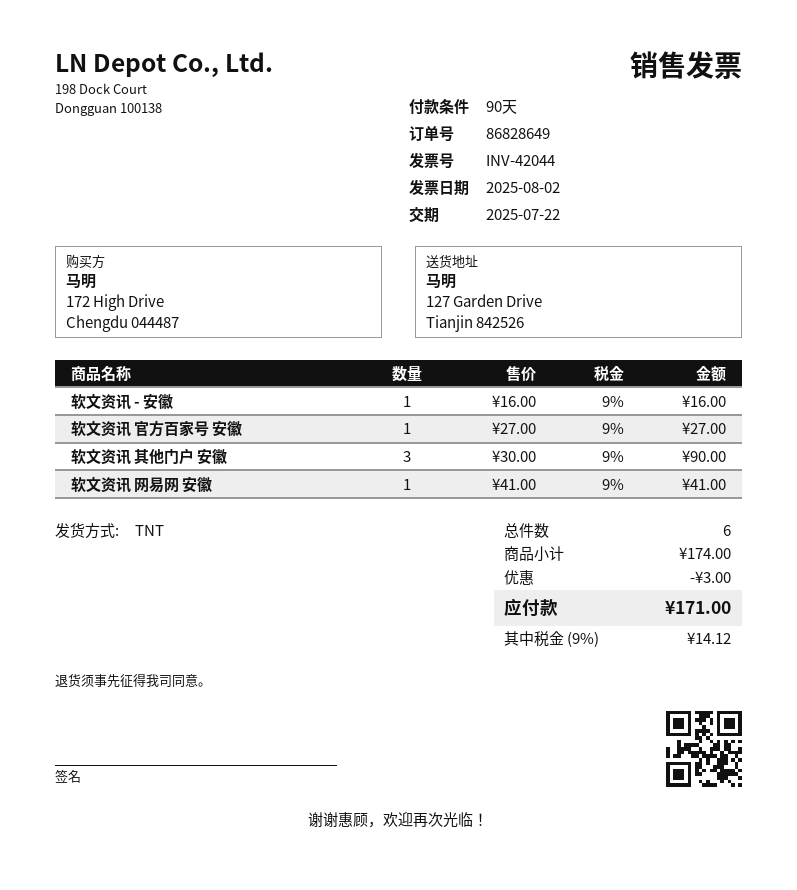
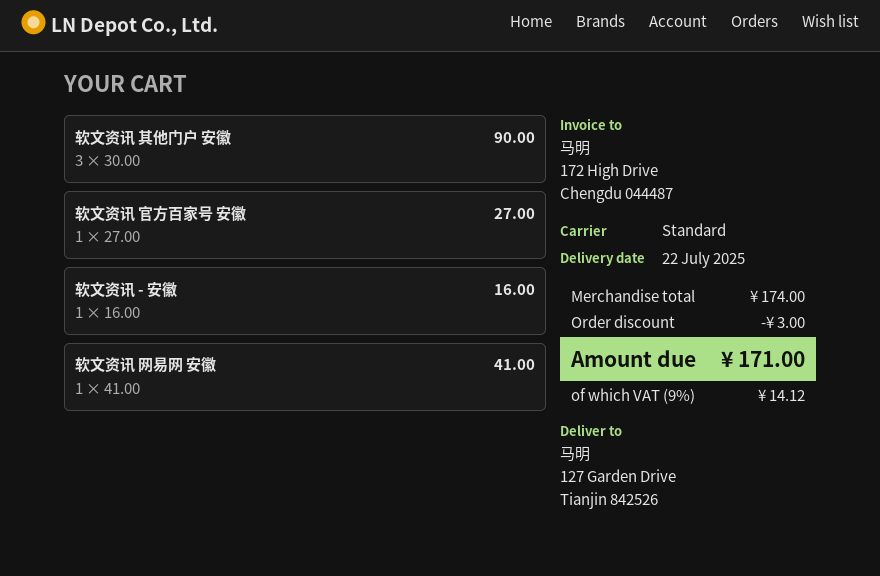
shipping method: TNT -> standard

